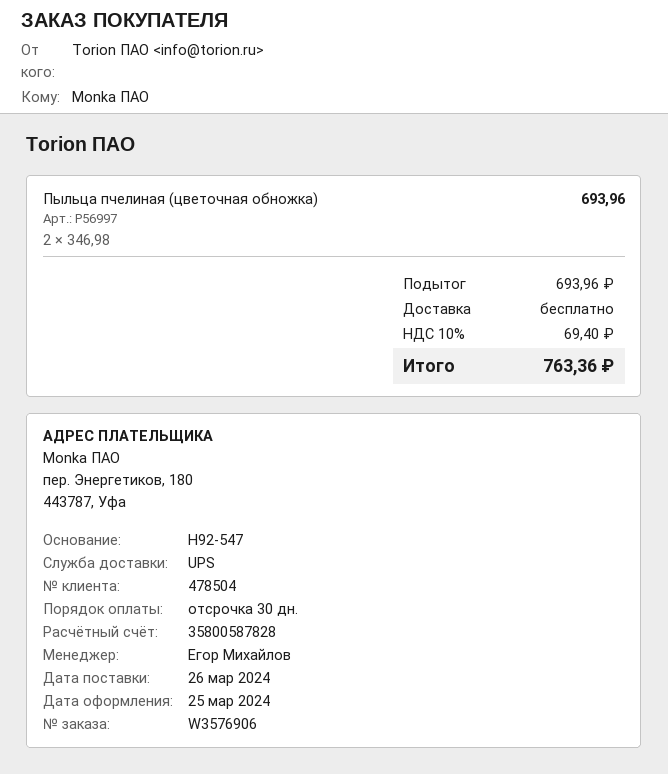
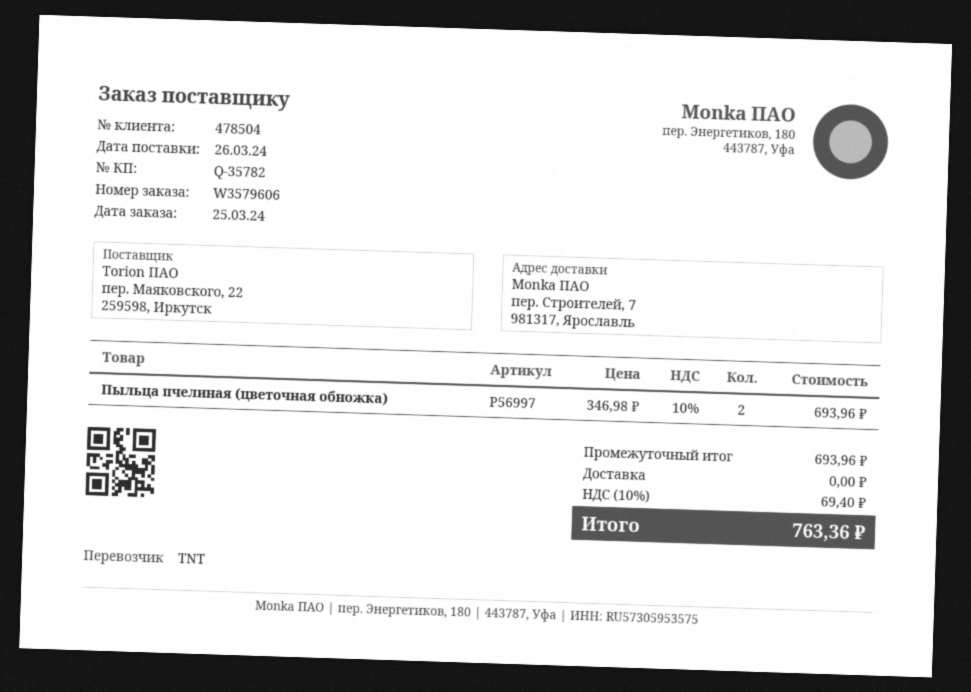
order number: W3576906 -> W3579606
shipping method: UPS -> TNT

